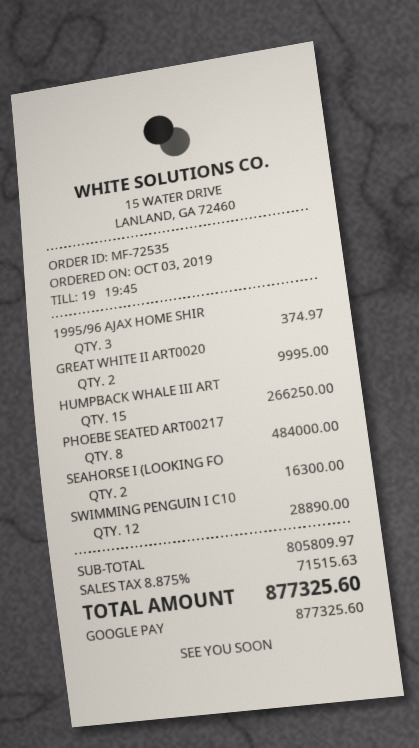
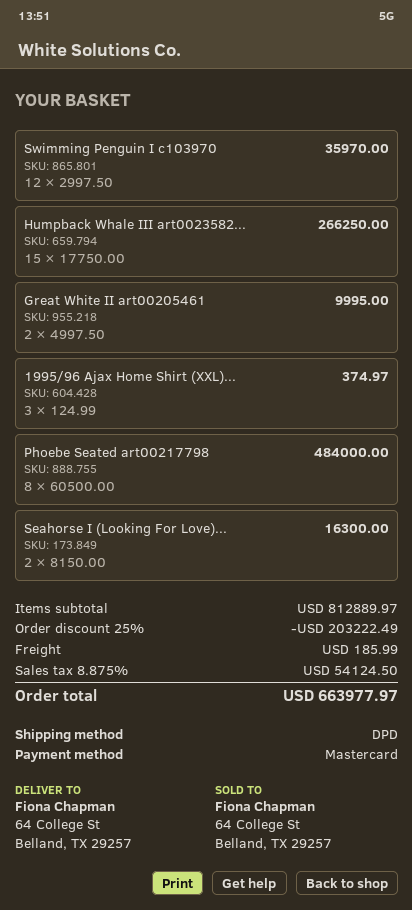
payment method: Google Pay -> Mastercard
SWIMMING PENGUIN I C10: 12 for 28890.00 -> 12 for 35970.00
subtotal: 805809.97 -> 812889.97
discount: none -> 25% = 203222.49
shipping: none -> 185.99
tax: 8.875% = 71515.63 -> 8.875% = 54124.50
total: 877325.60 -> 663977.97

